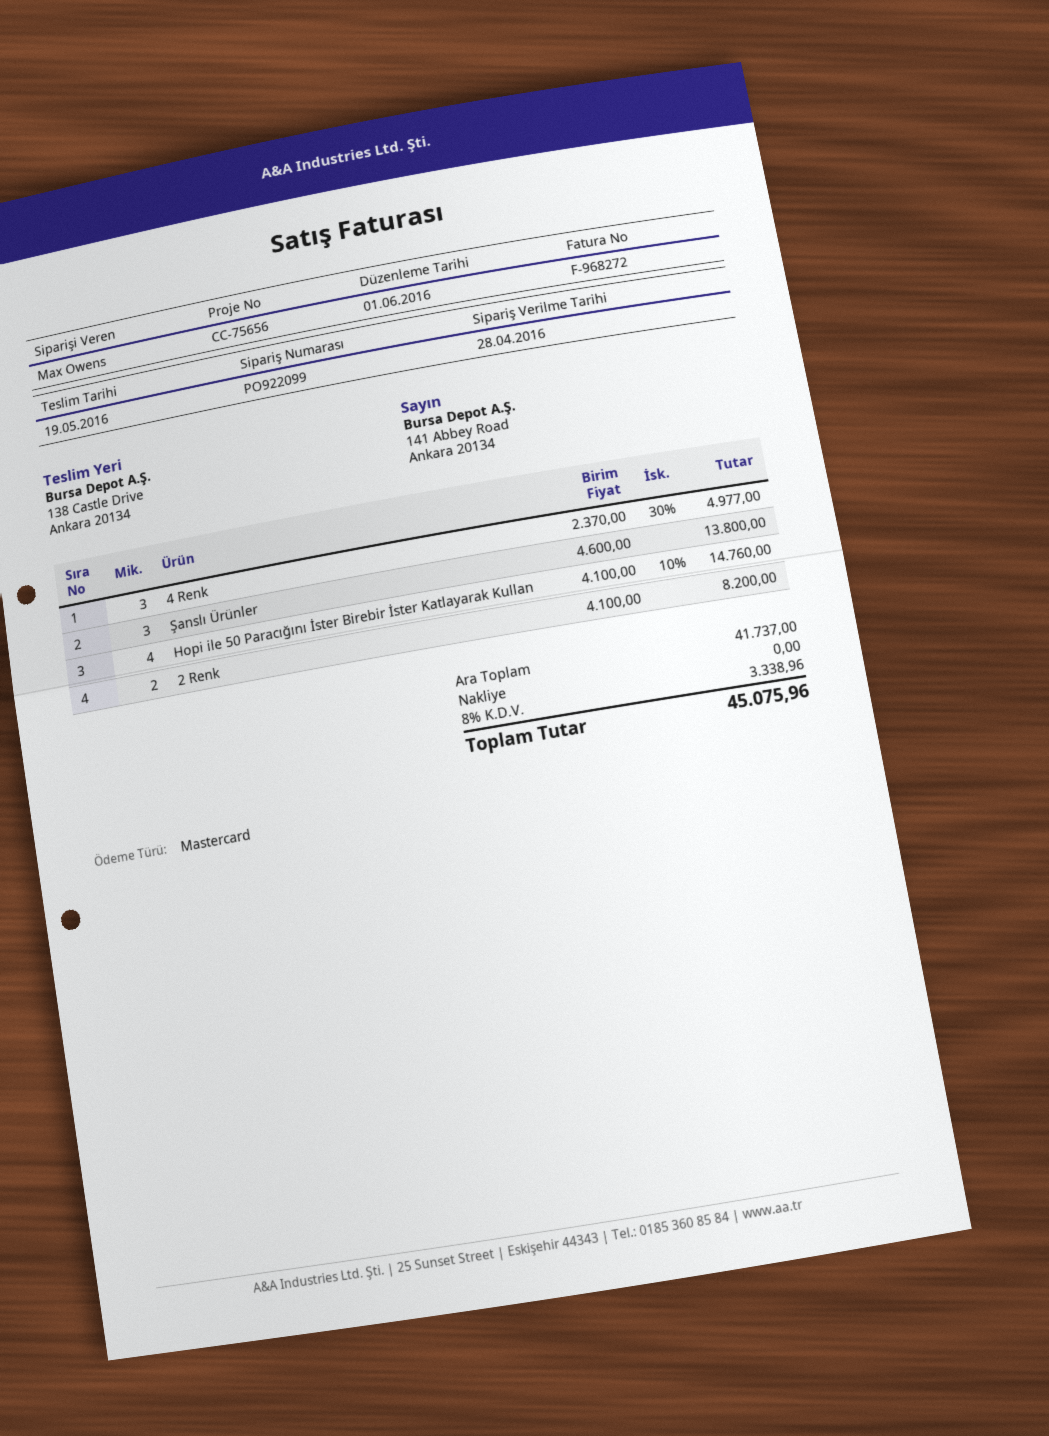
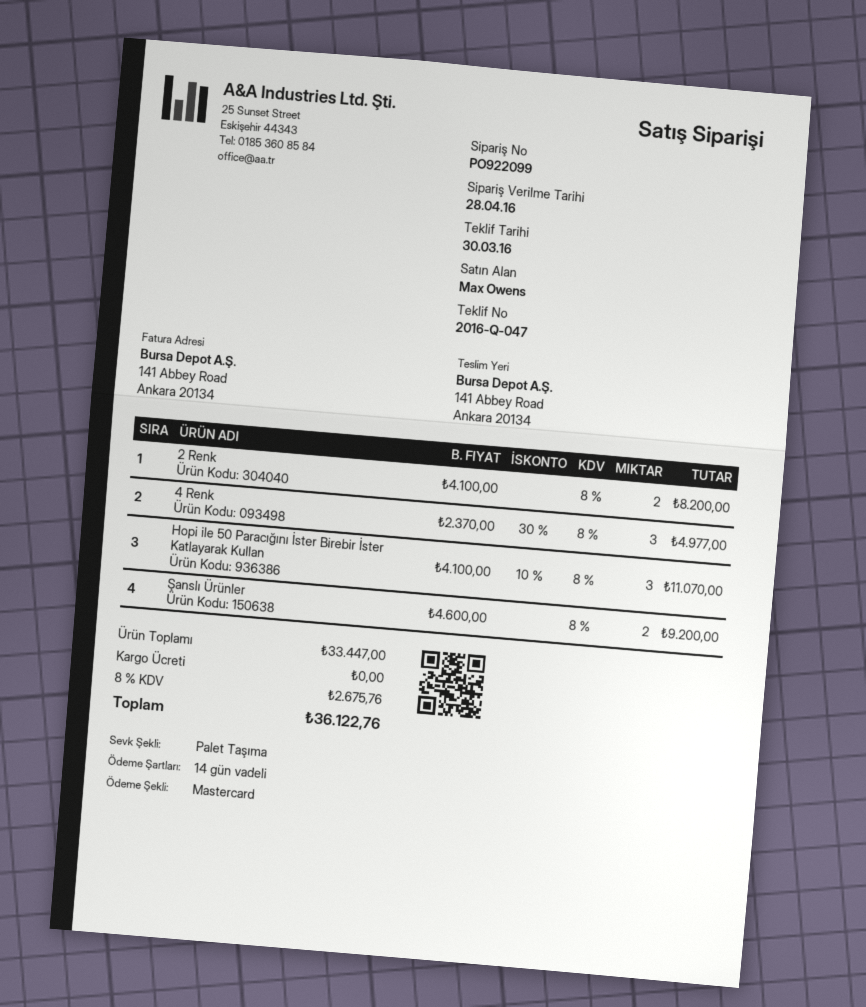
ship to: 138 Castle Drive, Ankara 20134 -> 141 Abbey Road, Ankara 20134
Şanslı Ürünler: 3 x 4600.00 = 13800.00 -> 2 x 4600.00 = 9200.00
Hopi ile 50 Paracığını İster Birebir İster Katlayarak Kullan: 4 x 4100.00 - 10% = 14760.00 -> 3 x 4100.00 - 10% = 11070.00
subtotal: 41737.00 -> 33447.00
tax: 8% = 3338.96 -> 8% = 2675.76
total: 45075.96 -> 36122.76

